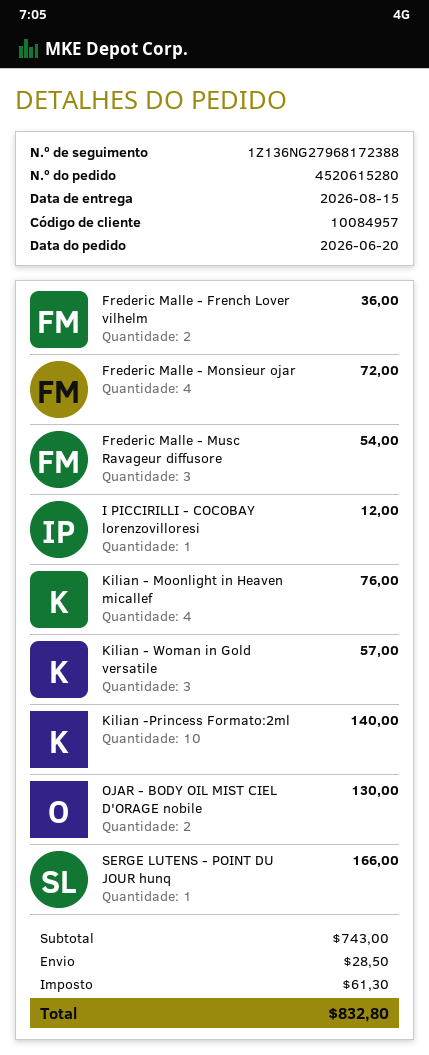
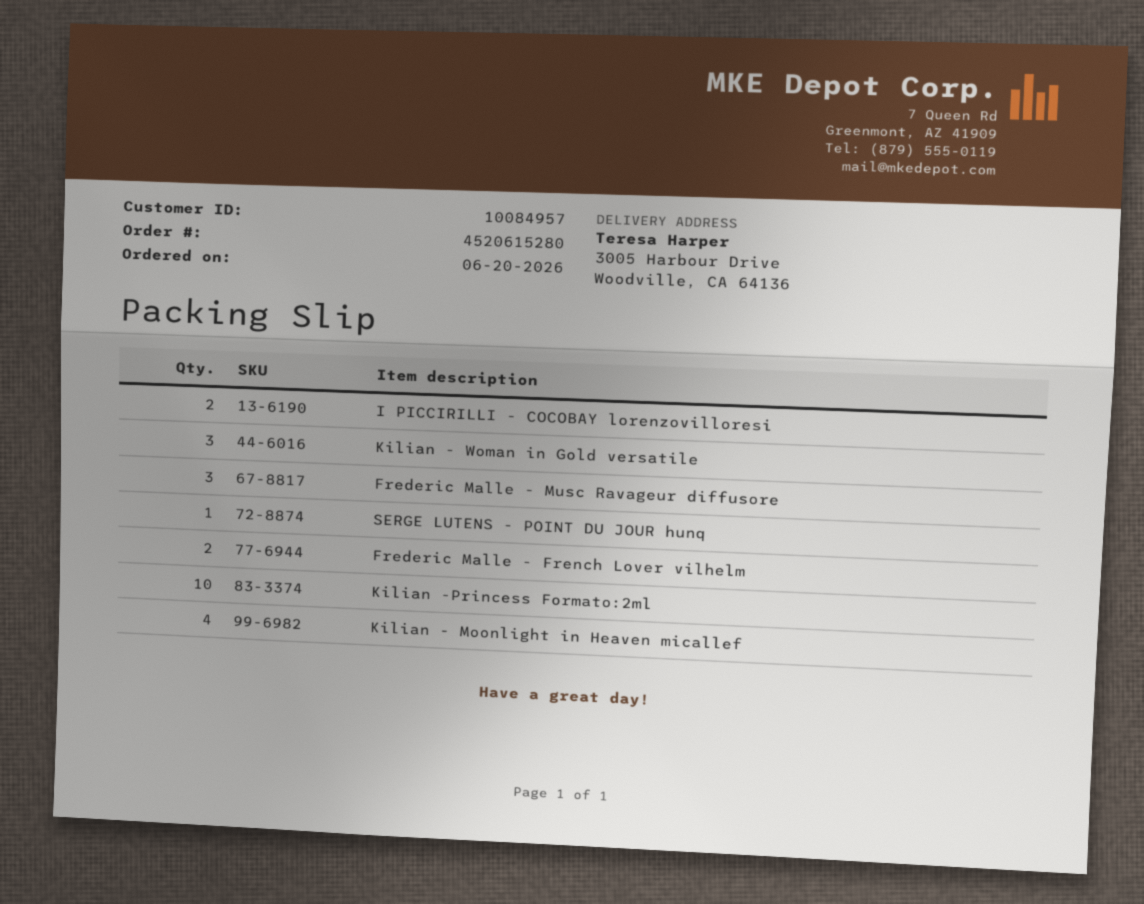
Frederic Malle - Monsieur ojar: 4 -> none
I PICCIRILLI - COCOBAY lorenzovilloresi: 1 -> 2
OJAR - BODY OIL MIST CIEL D'ORAGE nobile: 2 -> none

